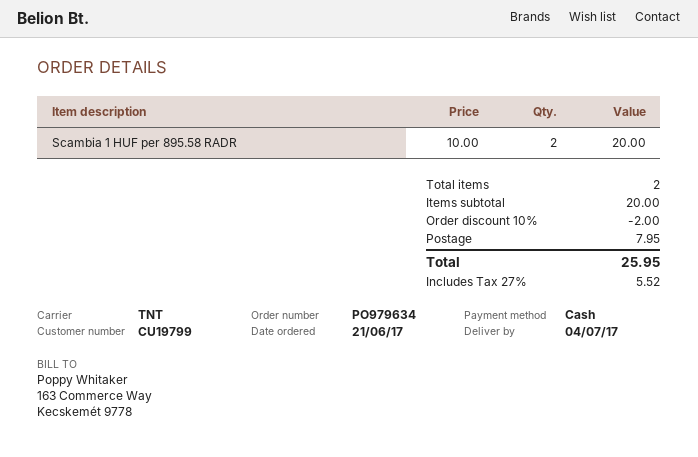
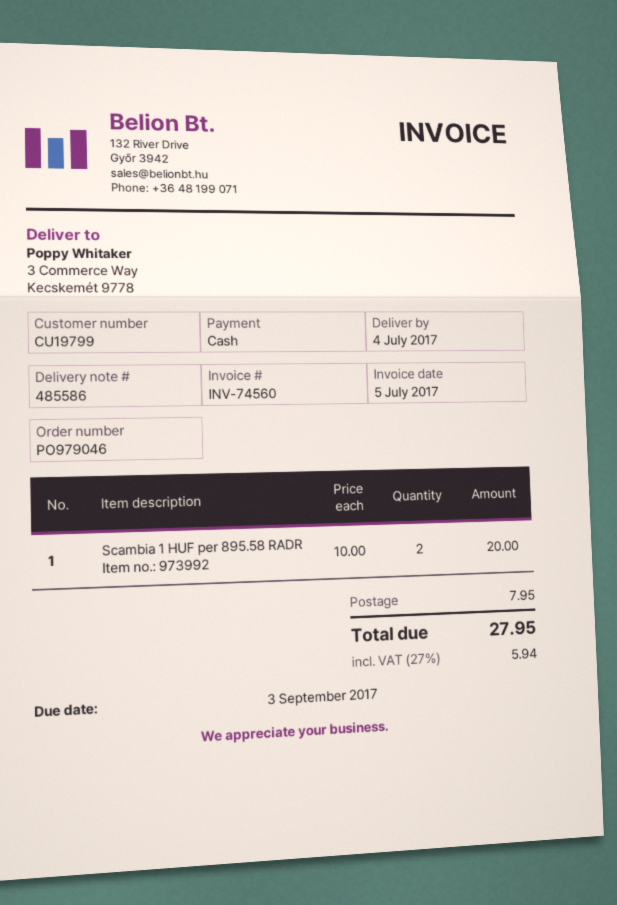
order number: PO979634 -> PO979046
discount: 10% = 2.00 -> none
tax: 27% = 5.52 -> 27% = 5.94
total: 25.95 -> 27.95

